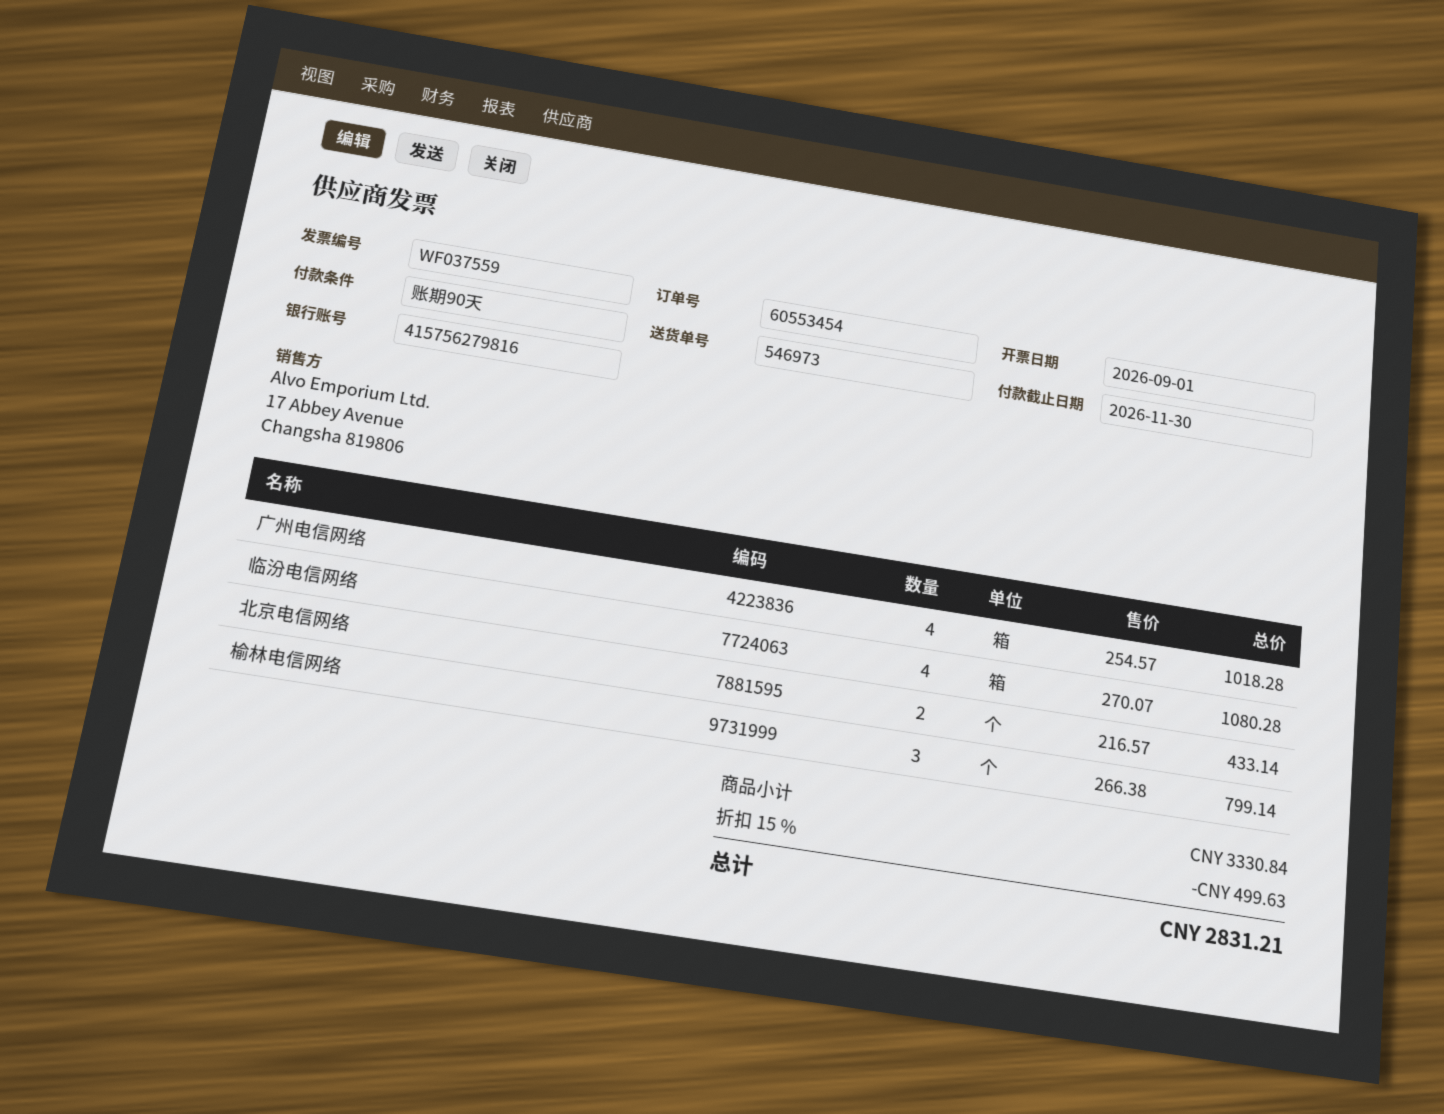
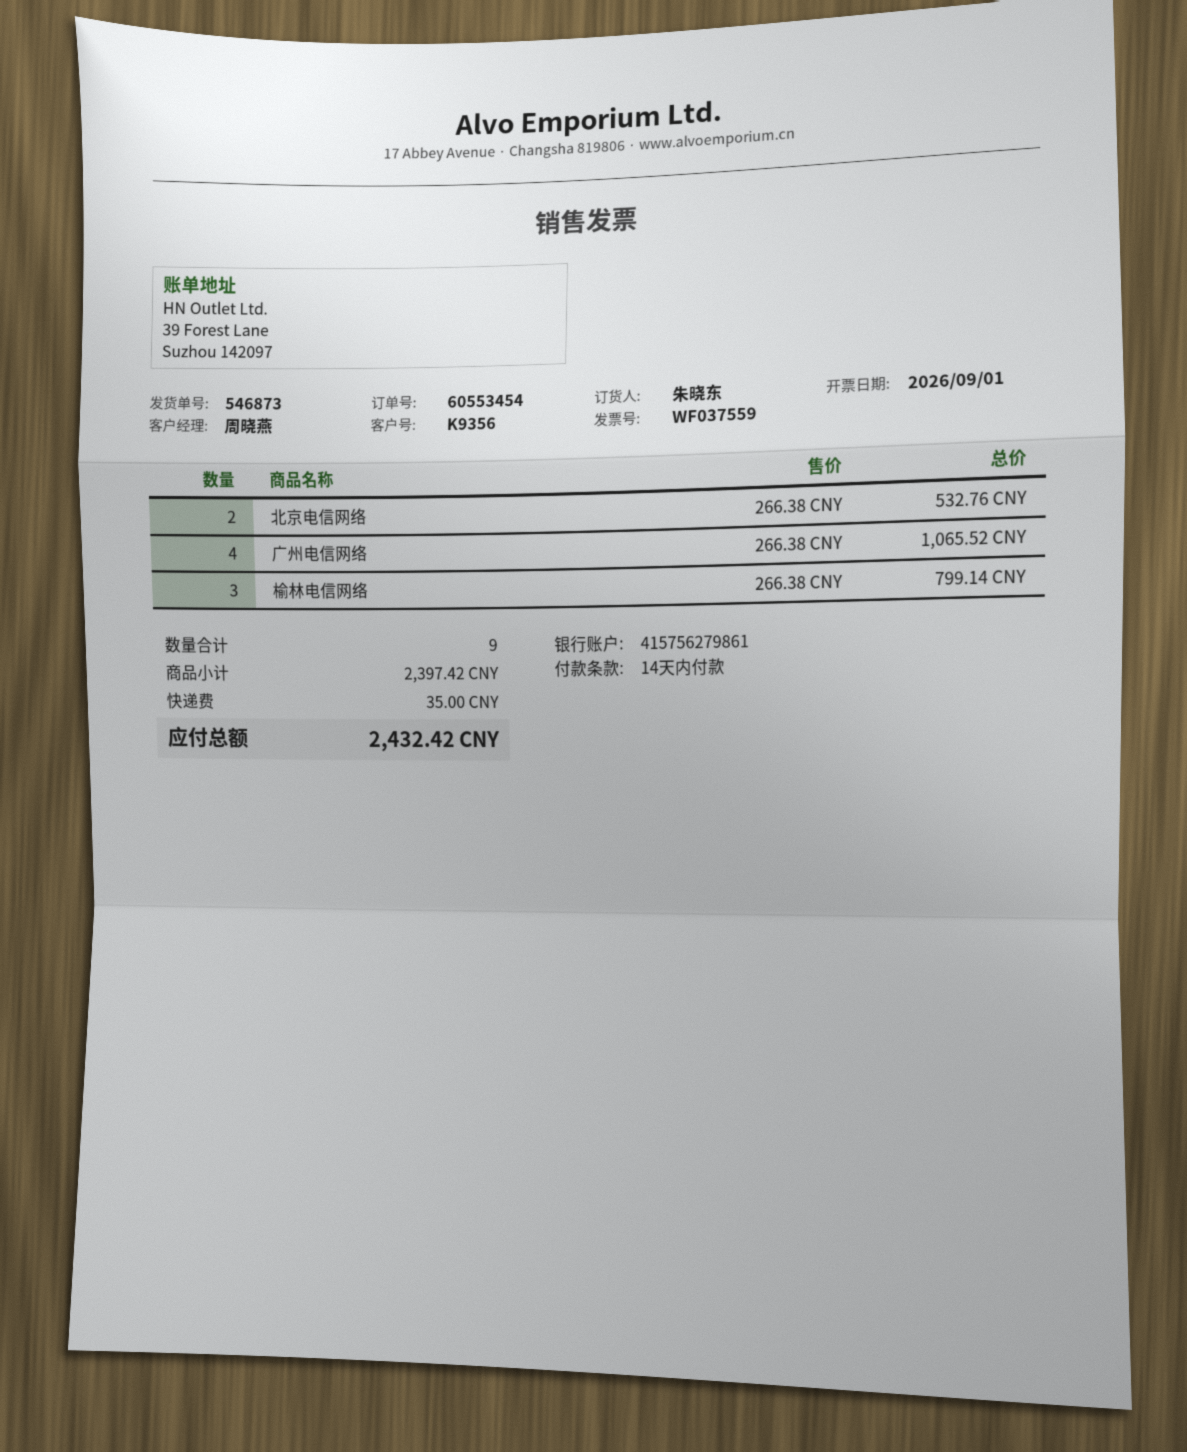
delivery note number: 546973 -> 546873
payment terms: 90 days -> 14 days
bank account: 415756279816 -> 415756279861
广州电信网络: 4 x 254.57 = 1018.28 -> 4 x 266.38 = 1065.52
临汾电信网络: 4 x 270.07 = 1080.28 -> none
北京电信网络: 2 x 216.57 = 433.14 -> 2 x 266.38 = 532.76
subtotal: 3330.84 -> 2397.42
discount: 15% = 499.63 -> none
shipping: none -> 35.00
total: 2831.21 -> 2432.42

